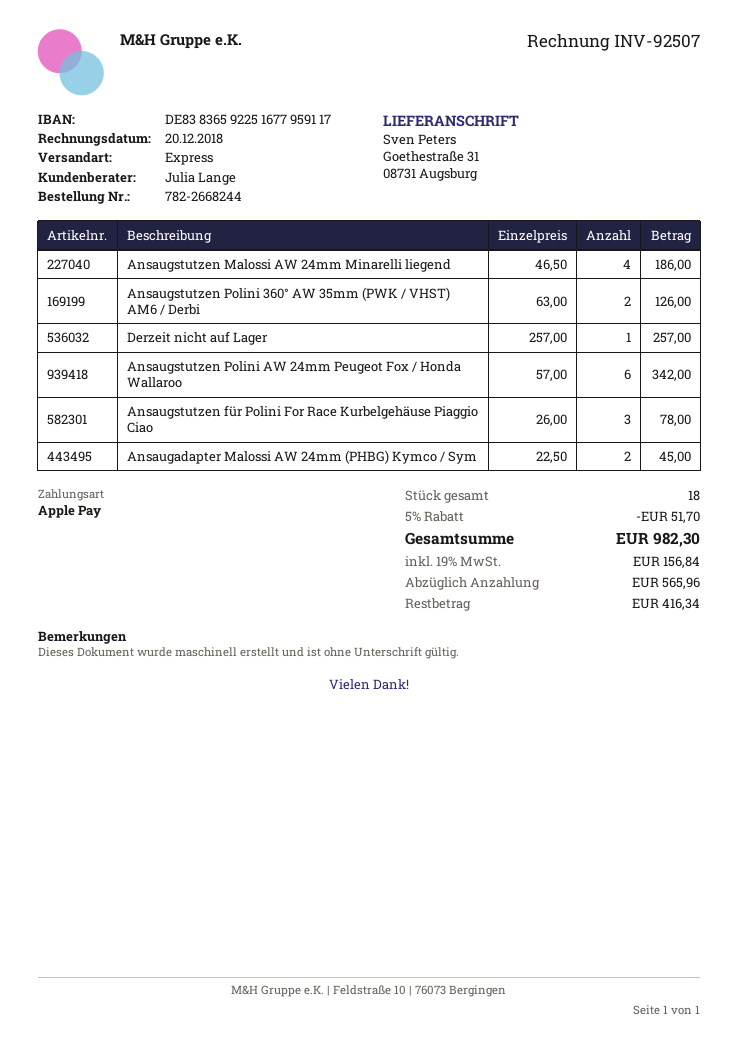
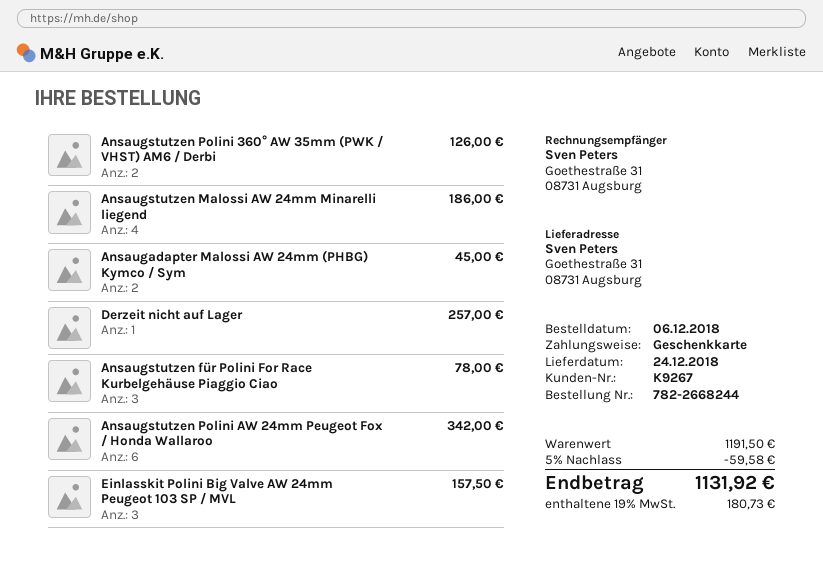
payment method: Apple Pay -> gift card
Einlasskit Polini Big Valve AW 24mm Peugeot 103 SP / MVL: none -> 3 for 157.50
discount: 5% = 51.70 -> 5% = 59.58
tax: 19% = 156.84 -> 19% = 180.73
total: 982.30 -> 1131.92

